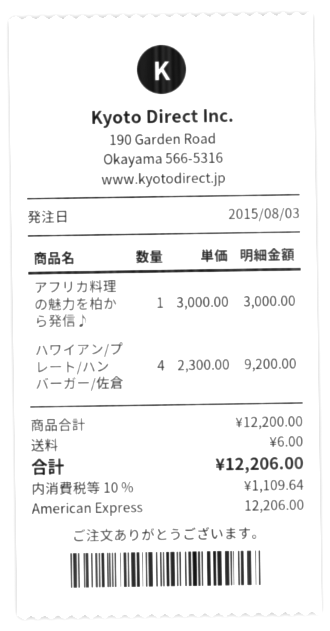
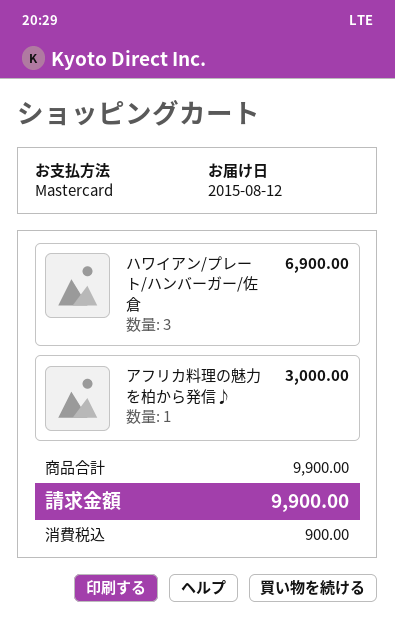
payment method: American Express -> Mastercard
ハワイアン/プレート/ハンバーガー/佐倉: 4 for 9200.00 -> 3 for 6900.00
subtotal: 12200.00 -> 9900.00
shipping: 6.00 -> none
tax: 1109.64 -> 900.00
total: 12206.00 -> 9900.00

